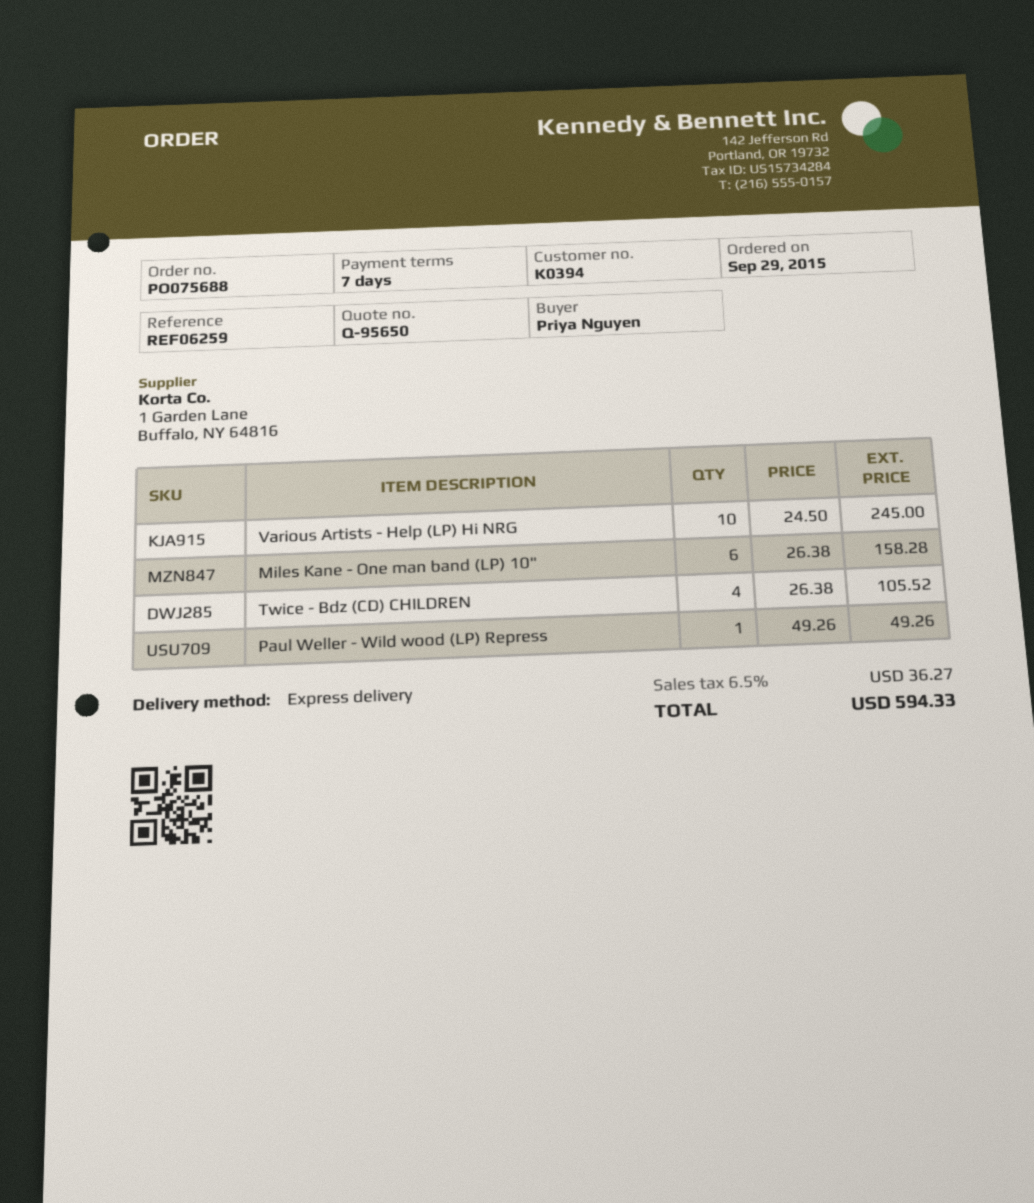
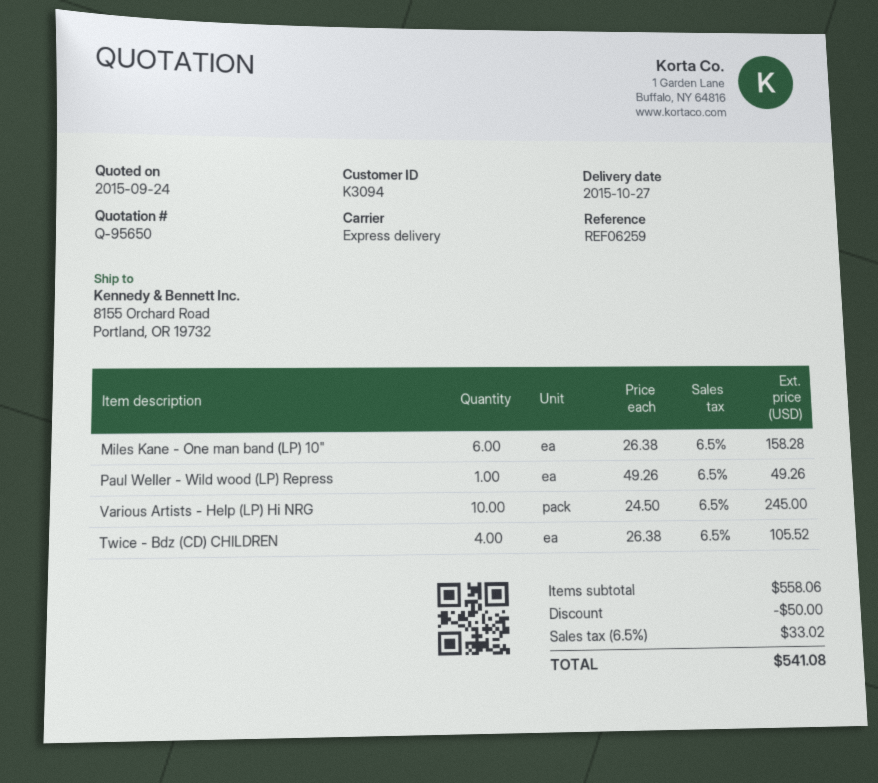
customer number: K0394 -> K3094
discount: none -> 50.00
tax: 6.5% = 36.27 -> 6.5% = 33.02
total: 594.33 -> 541.08

